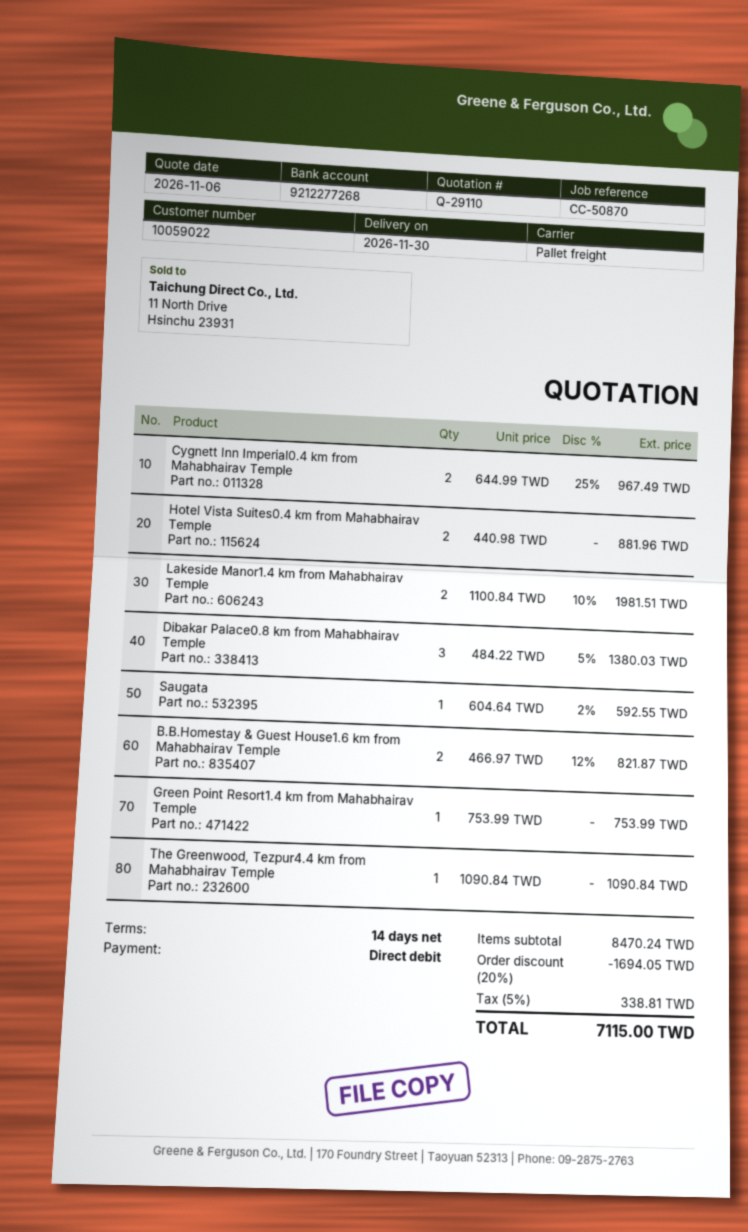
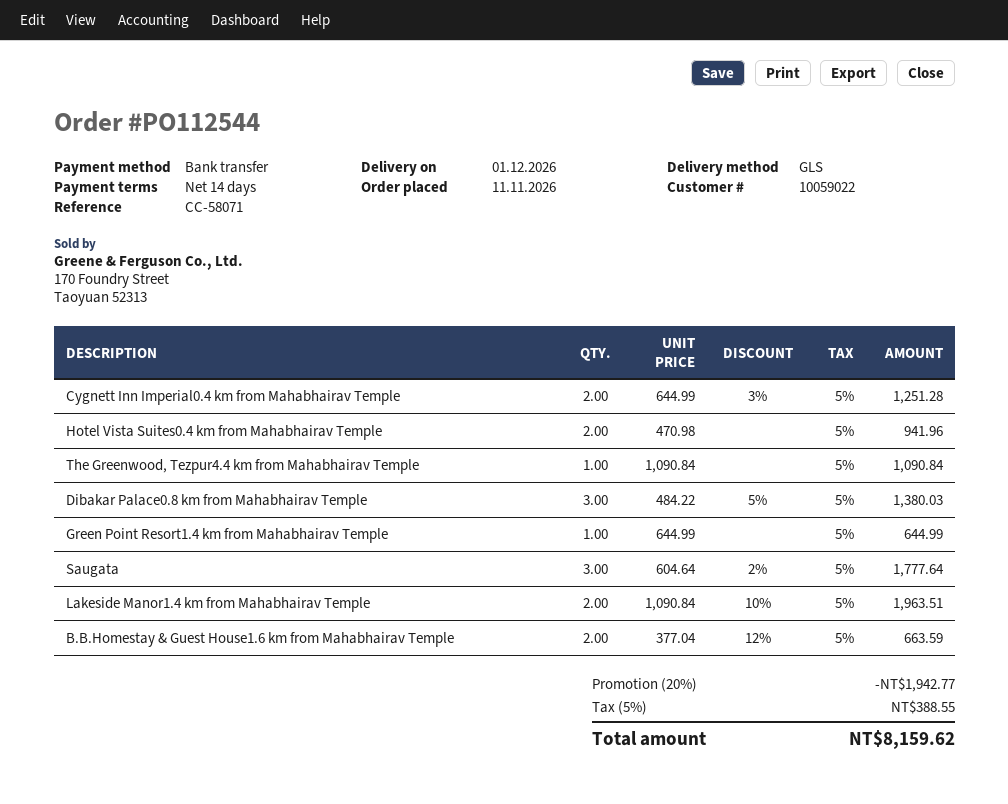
delivery date: 2026-11-30 -> 2026-12-01
reference: CC-50870 -> CC-58071
payment method: direct debit -> bank transfer
shipping method: pallet freight -> GLS
Cygnett Inn Imperial0.4 km from Mahabhairav Temple: 2 x 644.99 - 25% = 967.49 -> 2 x 644.99 - 3% = 1251.28
Hotel Vista Suites0.4 km from Mahabhairav Temple: 2 x 440.98 = 881.96 -> 2 x 470.98 = 941.96
Lakeside Manor1.4 km from Mahabhairav Temple: 2 x 1100.84 - 10% = 1981.51 -> 2 x 1090.84 - 10% = 1963.51
Saugata: 1 x 604.64 - 2% = 592.55 -> 3 x 604.64 - 2% = 1777.64
B.B.Homestay & Guest House1.6 km from Mahabhairav Temple: 2 x 466.97 - 12% = 821.87 -> 2 x 377.04 - 12% = 663.59
Green Point Resort1.4 km from Mahabhairav Temple: 1 x 753.99 = 753.99 -> 1 x 644.99 = 644.99
discount: 20% = 1694.05 -> 20% = 1942.77
tax: 5% = 338.81 -> 5% = 388.55
total: 7115.00 -> 8159.62

